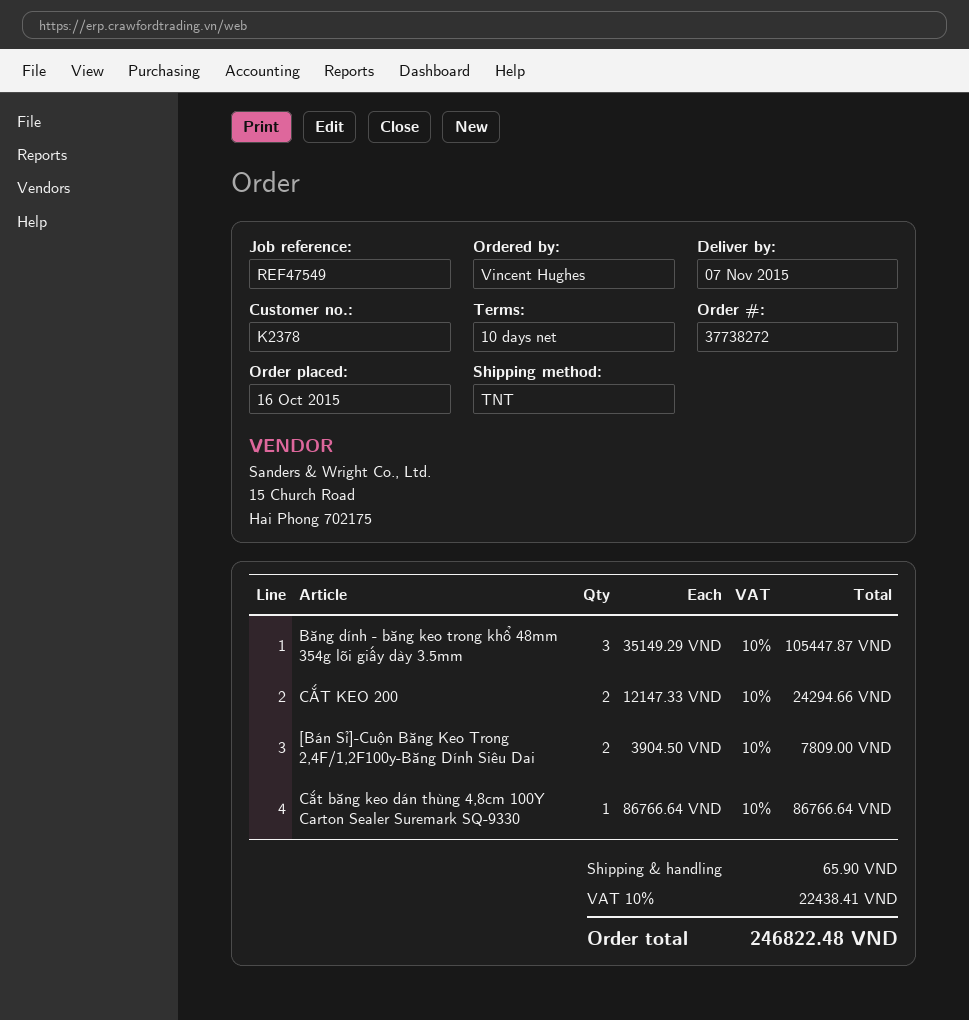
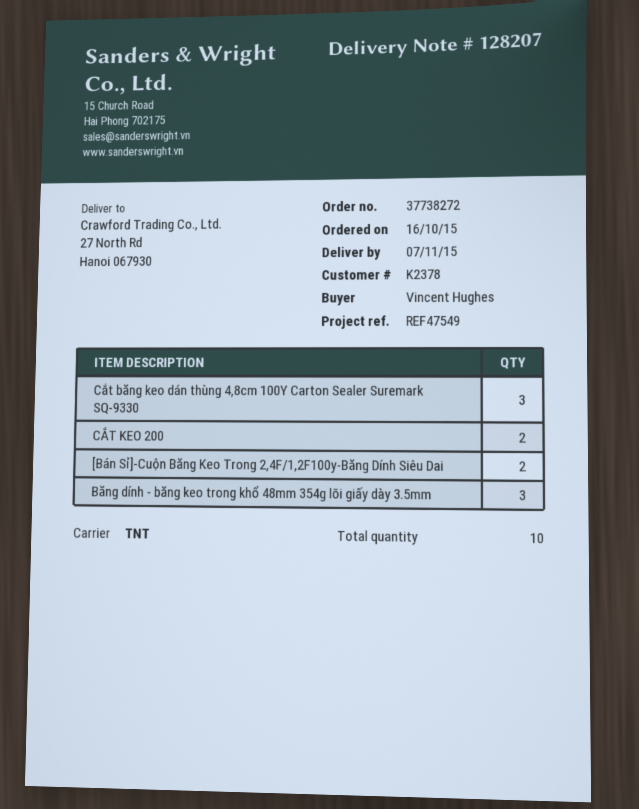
Cắt băng keo dán thùng 4,8cm 100Y Carton Sealer Suremark SQ-9330: 1 -> 3

